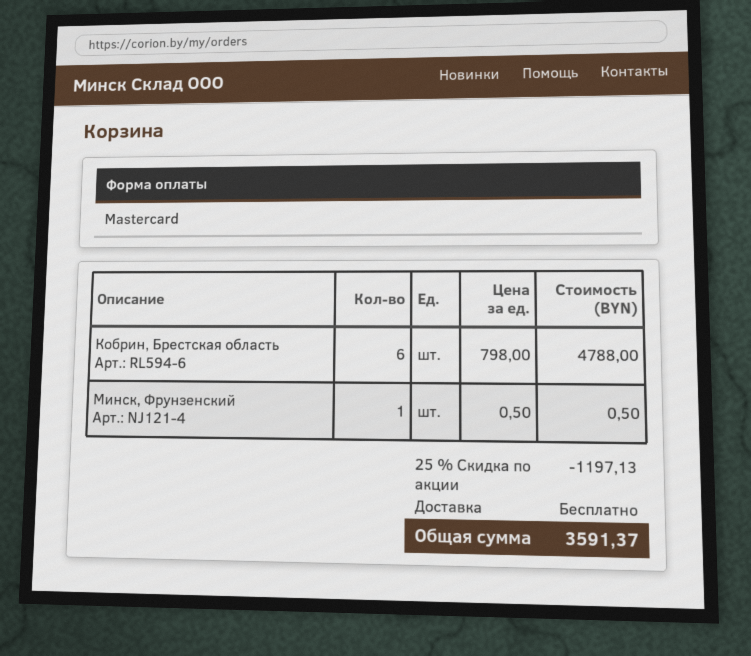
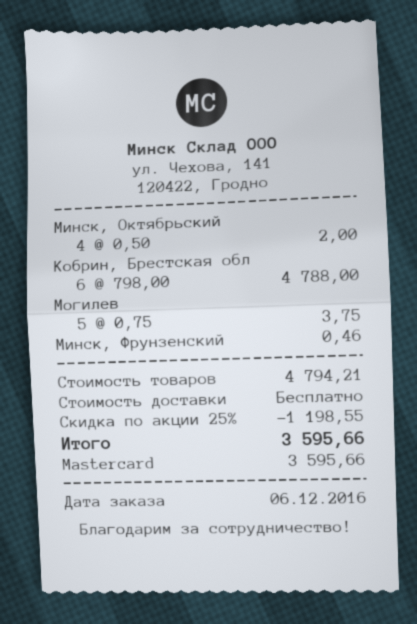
Минск, Фрунзенский: 1 x 0.50 = 0.50 -> 1 x 0.46 = 0.46
Минск, Октябрьский: none -> 4 x 0.50 = 2.00
Могилев: none -> 5 x 0.75 = 3.75
discount: 25% = 1197.13 -> 25% = 1198.55
total: 3591.37 -> 3595.66

